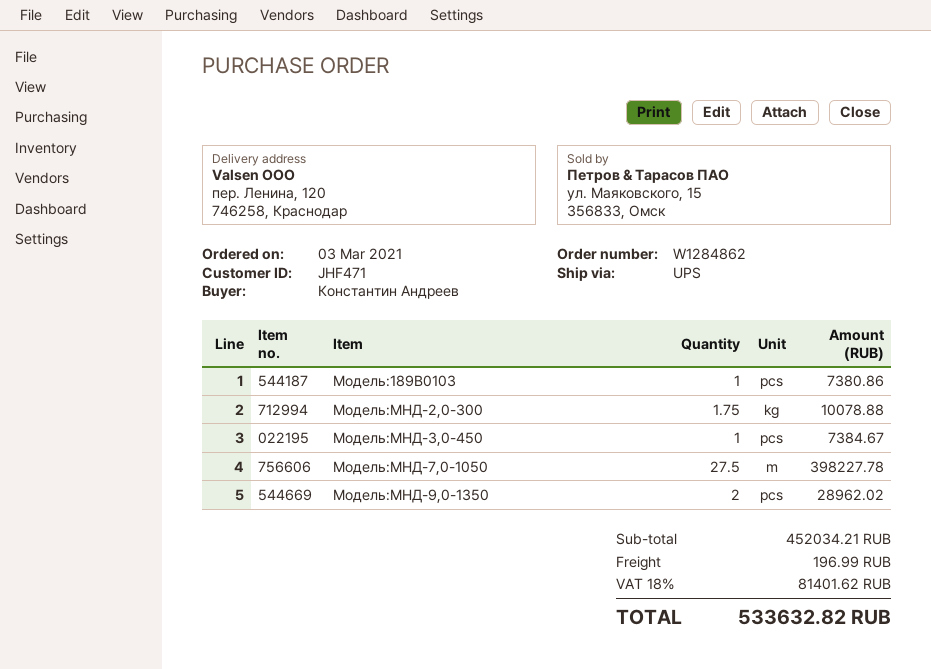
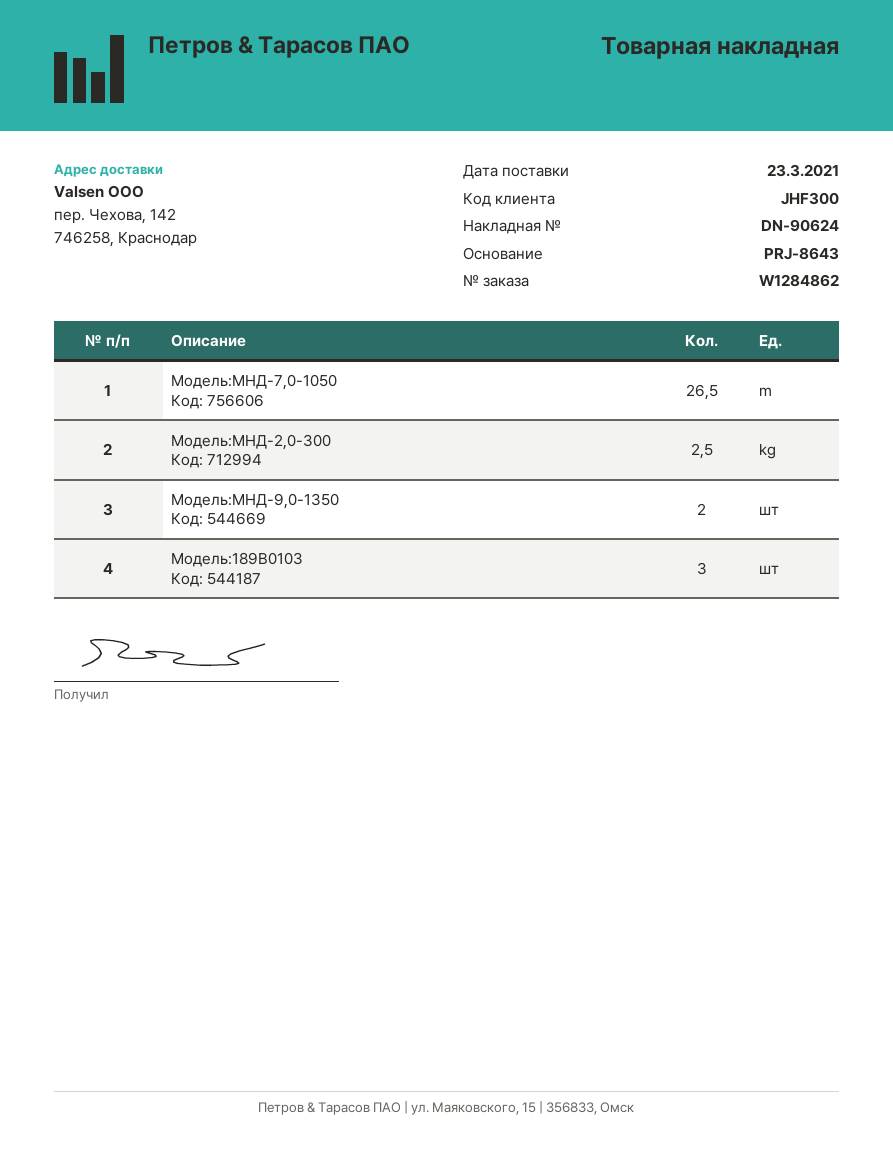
customer number: JHF471 -> JHF300
ship to: пер. Ленина, 120, 746258, Краснодар -> пер. Чехова, 142, 746258, Краснодар
Модель:189B0103: 1 -> 3
Модель:МНД-2,0-300: 1.75 -> 2.5
Модель:МНД-3,0-450: 1 -> none
Модель:МНД-7,0-1050: 27.5 -> 26.5

